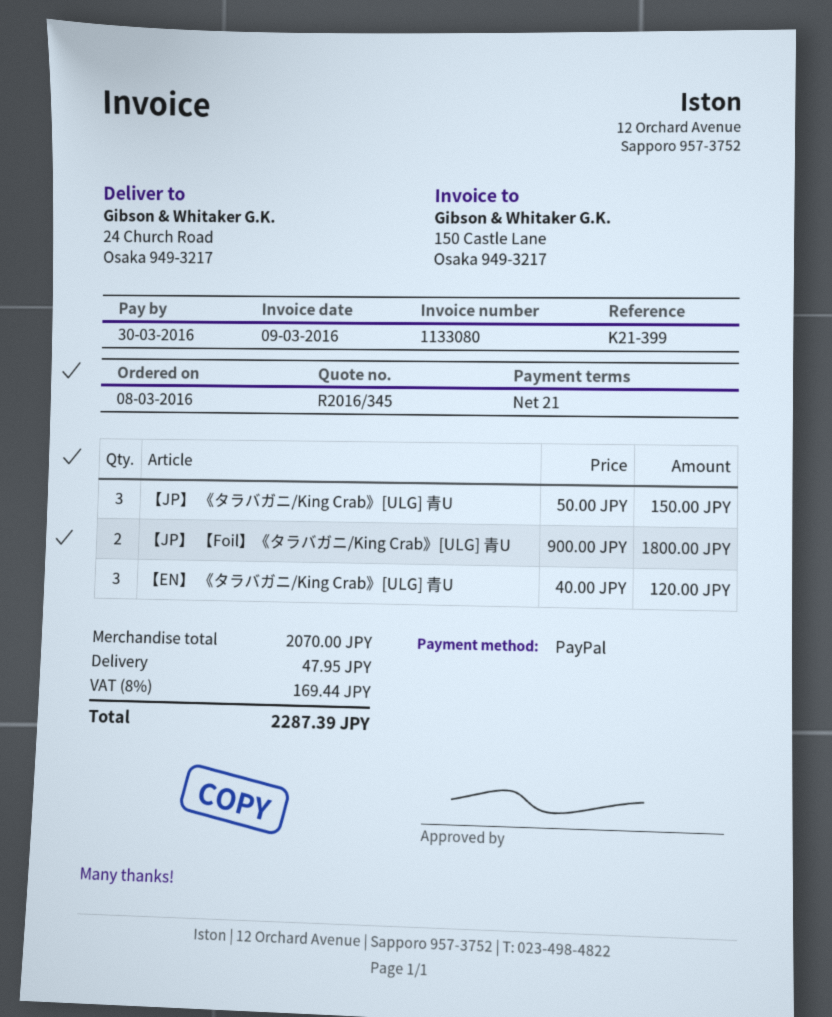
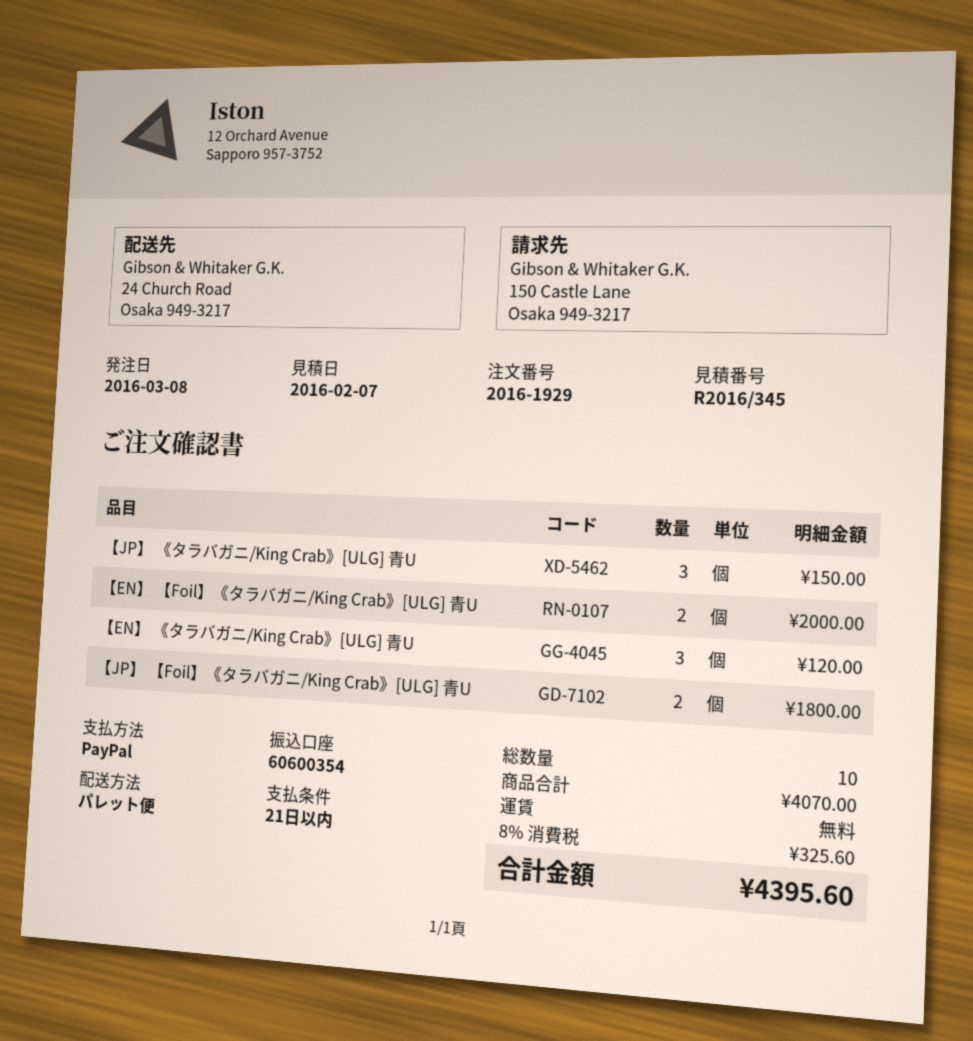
【EN】 【Foil】《タラバガニ/King Crab》[ULG] 青U: none -> 2 for 2000.00
subtotal: 2070.00 -> 4070.00
shipping: 47.95 -> 0.00
tax: 8% = 169.44 -> 8% = 325.60
total: 2287.39 -> 4395.60

